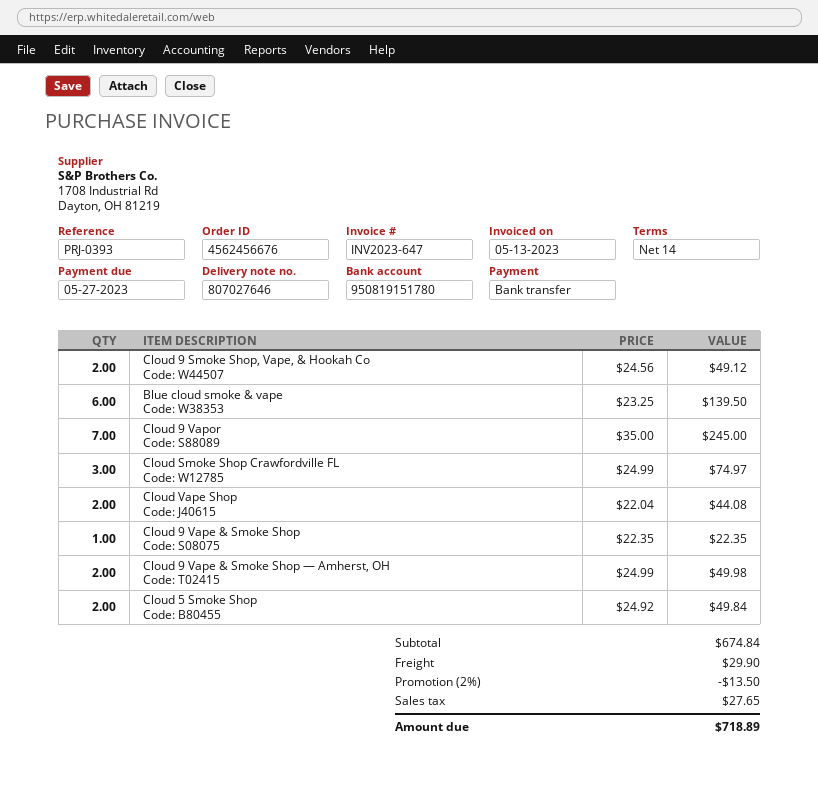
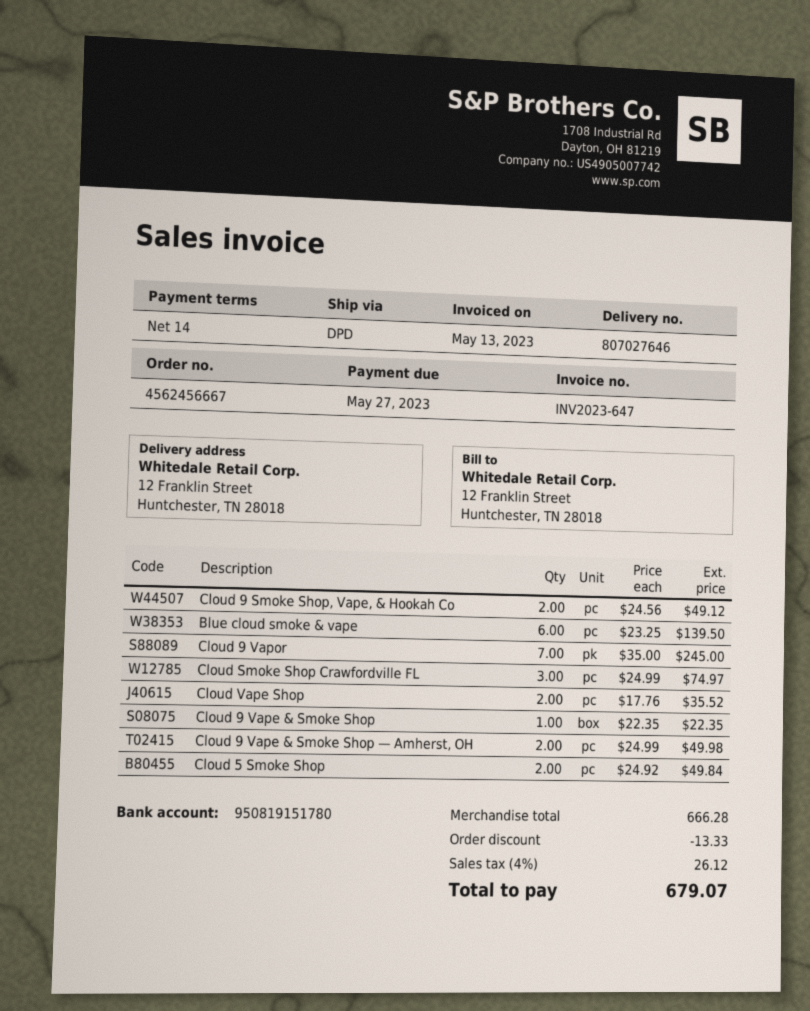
order number: 4562456676 -> 4562456667
Cloud Vape Shop: 2 x 22.04 = 44.08 -> 2 x 17.76 = 35.52
subtotal: 674.84 -> 666.28
discount: 13.50 -> 13.33
shipping: 29.90 -> none
tax: 27.65 -> 26.12
total: 718.89 -> 679.07

